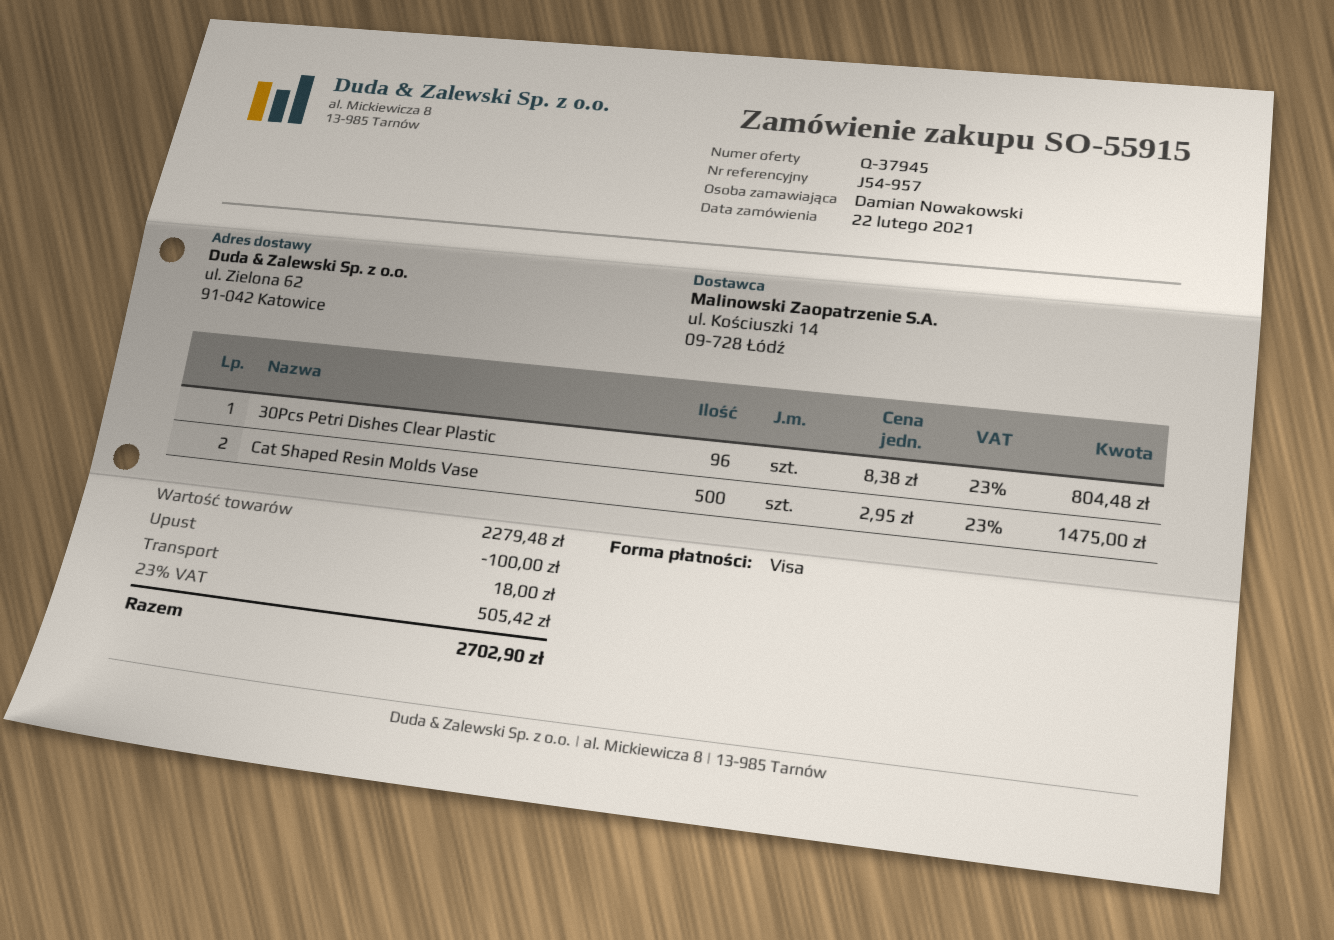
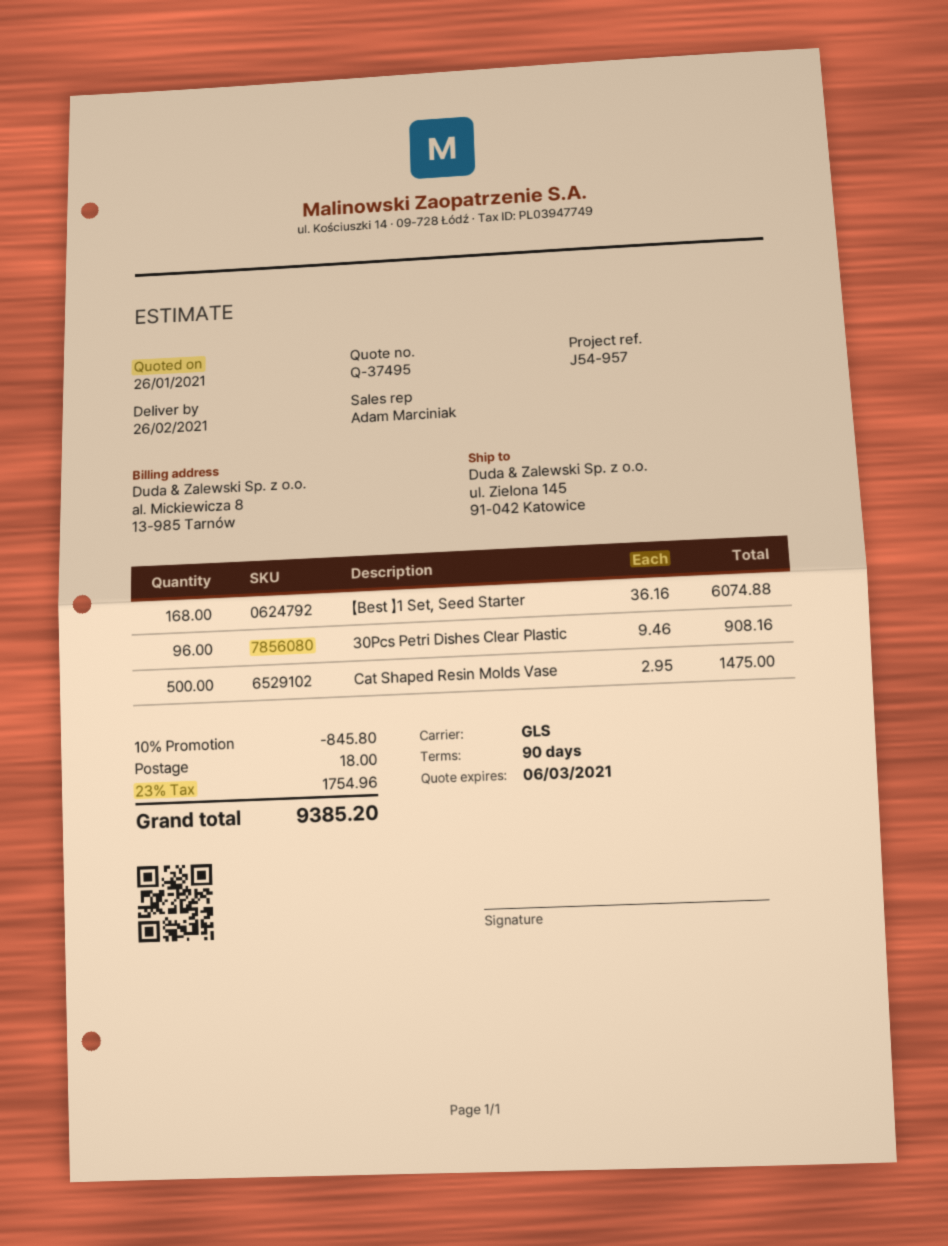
quote number: Q-37945 -> Q-37495
ship to: ul. Zielona 62, 91-042 Katowice -> ul. Zielona 145, 91-042 Katowice
30Pcs Petri Dishes Clear Plastic: 96 x 8.38 = 804.48 -> 96 x 9.46 = 908.16
【Best 】1 Set, Seed Starter: none -> 168 x 36.16 = 6074.88
discount: 100.00 -> 845.80
tax: 23% = 505.42 -> 23% = 1754.96
total: 2702.90 -> 9385.20

